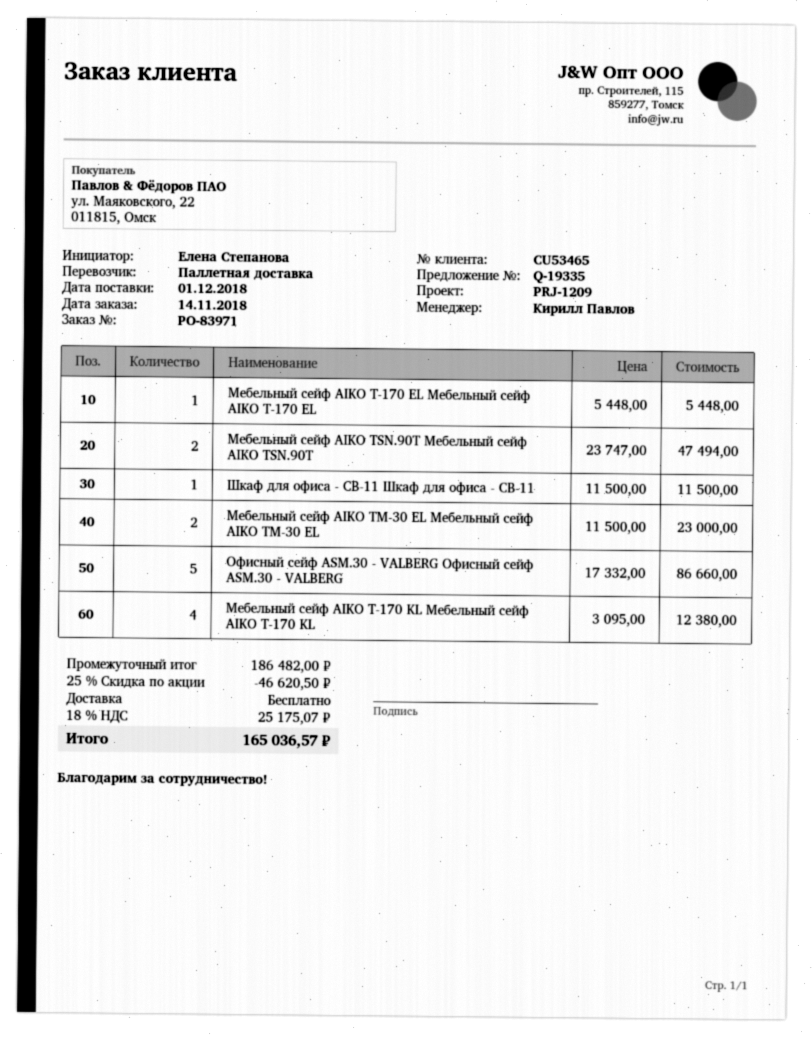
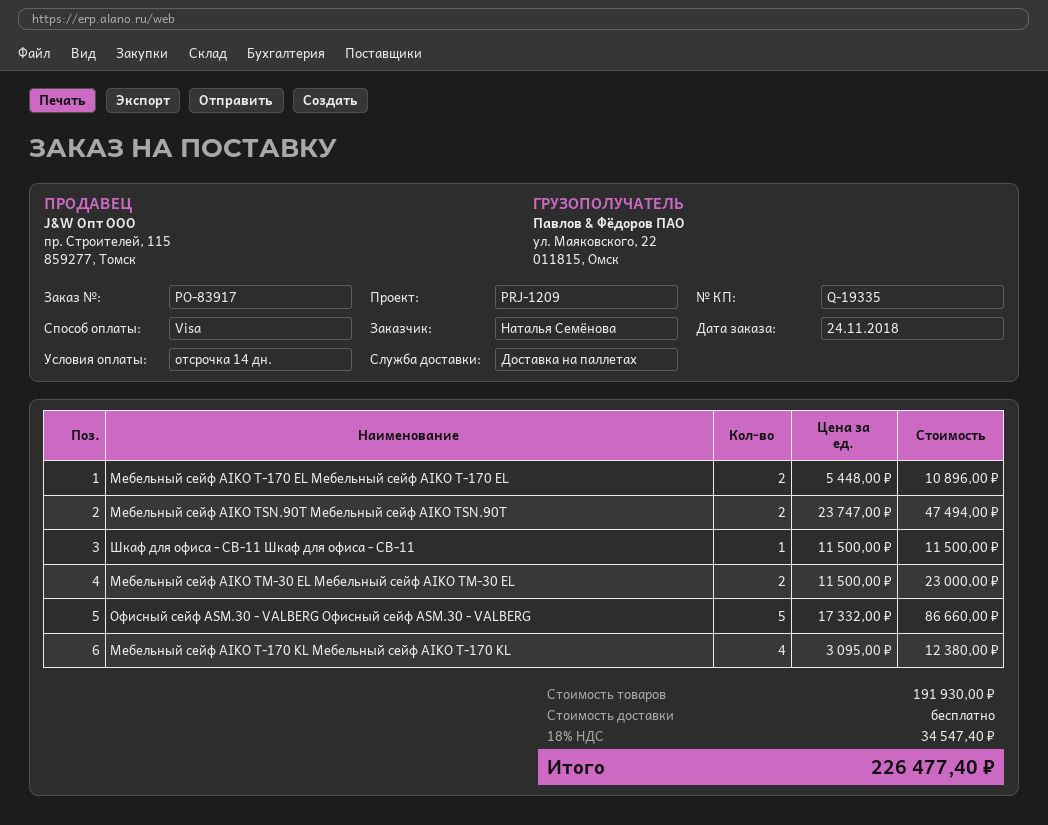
order number: PO-83971 -> PO-83917
order date: 2018-11-14 -> 2018-11-24
ordered by: Елена Степанова -> Наталья Семёнова
Мебельный сейф AIKO T-170 EL Мебельный сейф AIKO T-170 EL: 1 x 5448.00 = 5448.00 -> 2 x 5448.00 = 10896.00
subtotal: 186482.00 -> 191930.00
discount: 25% = 46620.50 -> none
tax: 18% = 25175.07 -> 18% = 34547.40
total: 165036.57 -> 226477.40

